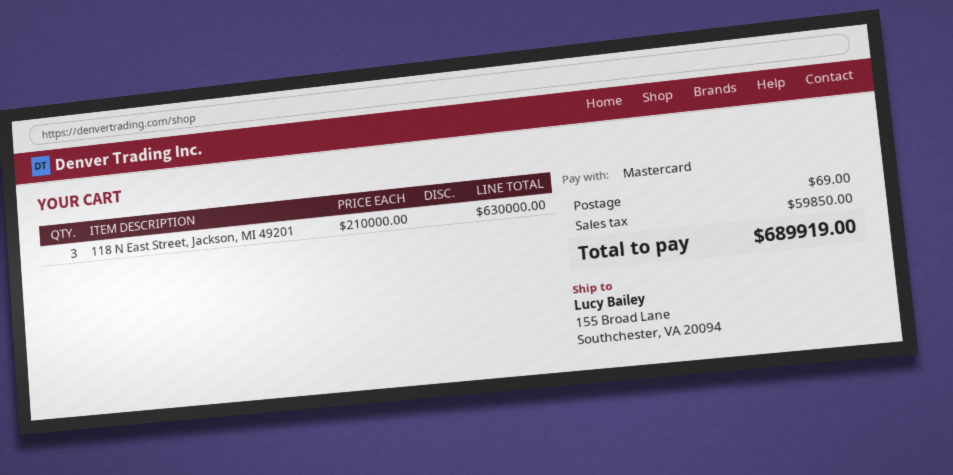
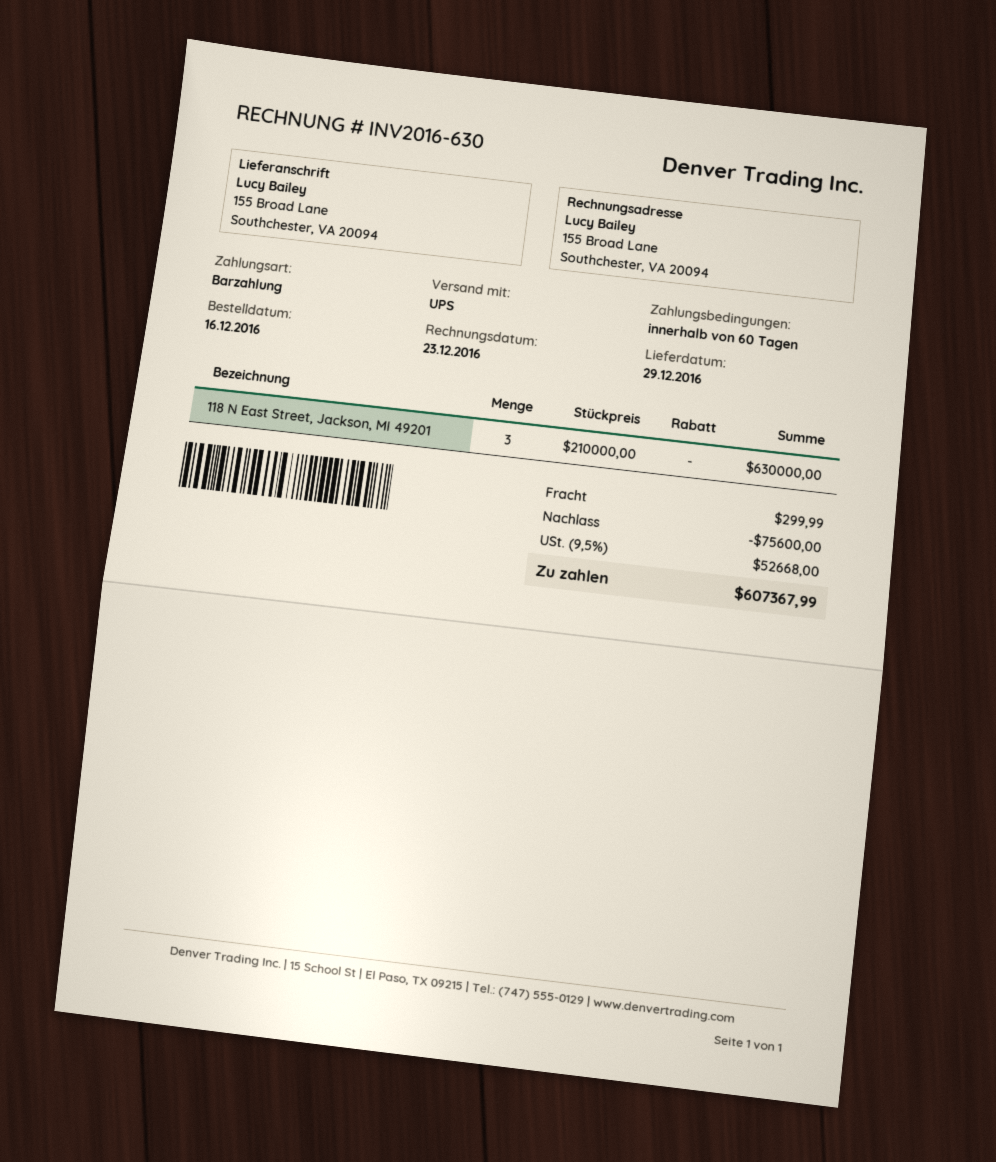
payment method: Mastercard -> cash
discount: none -> 75600.00
shipping: 69.00 -> 299.99
tax: 59850.00 -> 52668.00
total: 689919.00 -> 607367.99

